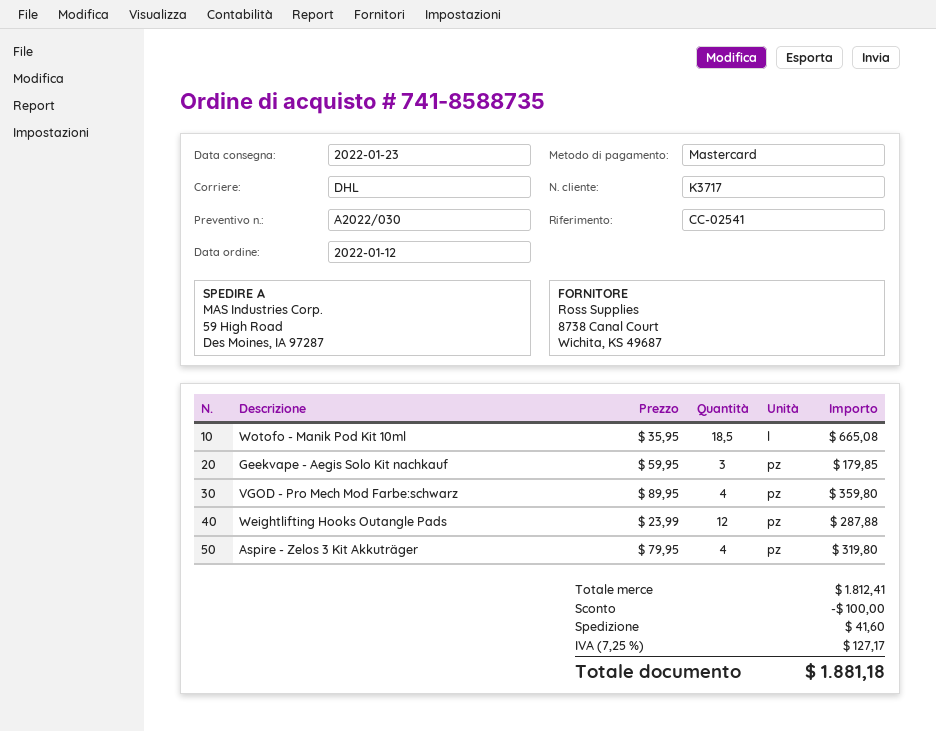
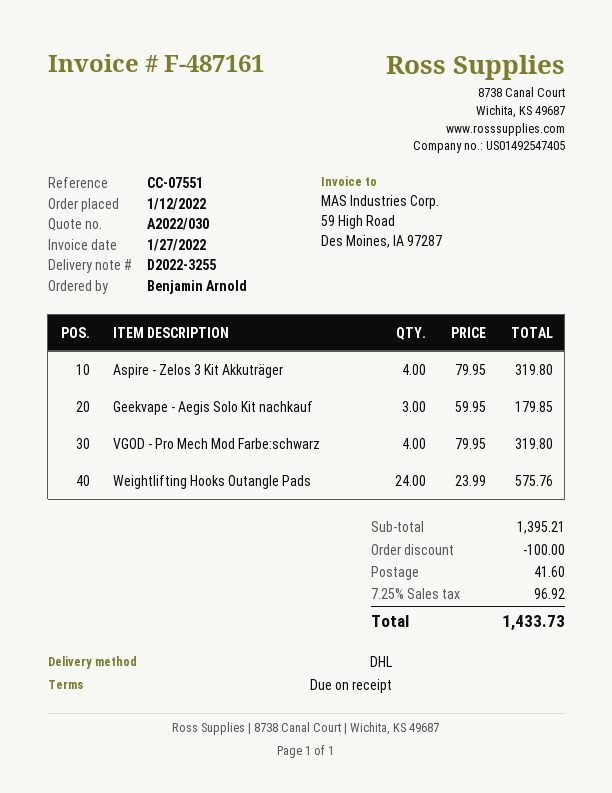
reference: CC-02541 -> CC-07551
Wotofo - Manik Pod Kit 10ml: 18.5 x 35.95 = 665.08 -> none
VGOD - Pro Mech Mod Farbe:schwarz: 4 x 89.95 = 359.80 -> 4 x 79.95 = 319.80
Weightlifting Hooks Outangle Pads: 12 x 23.99 = 287.88 -> 24 x 23.99 = 575.76
subtotal: 1812.41 -> 1395.21
tax: 7.25% = 127.17 -> 7.25% = 96.92
total: 1881.18 -> 1433.73

